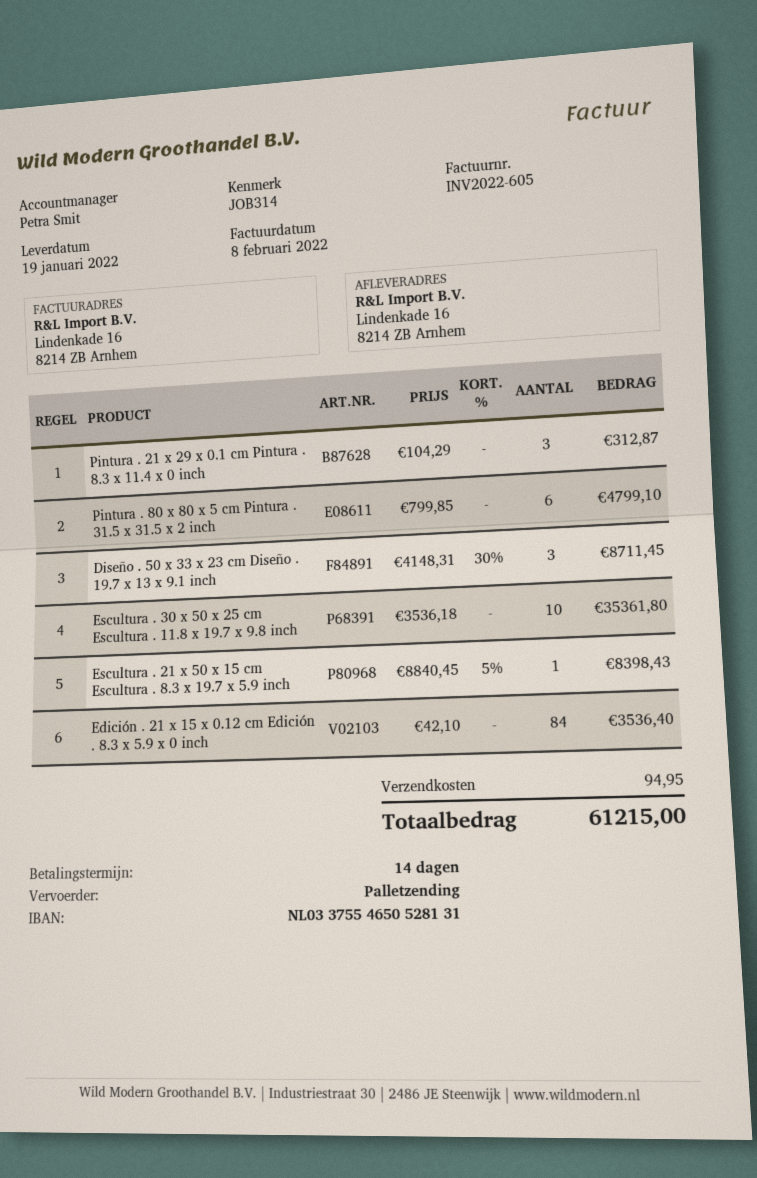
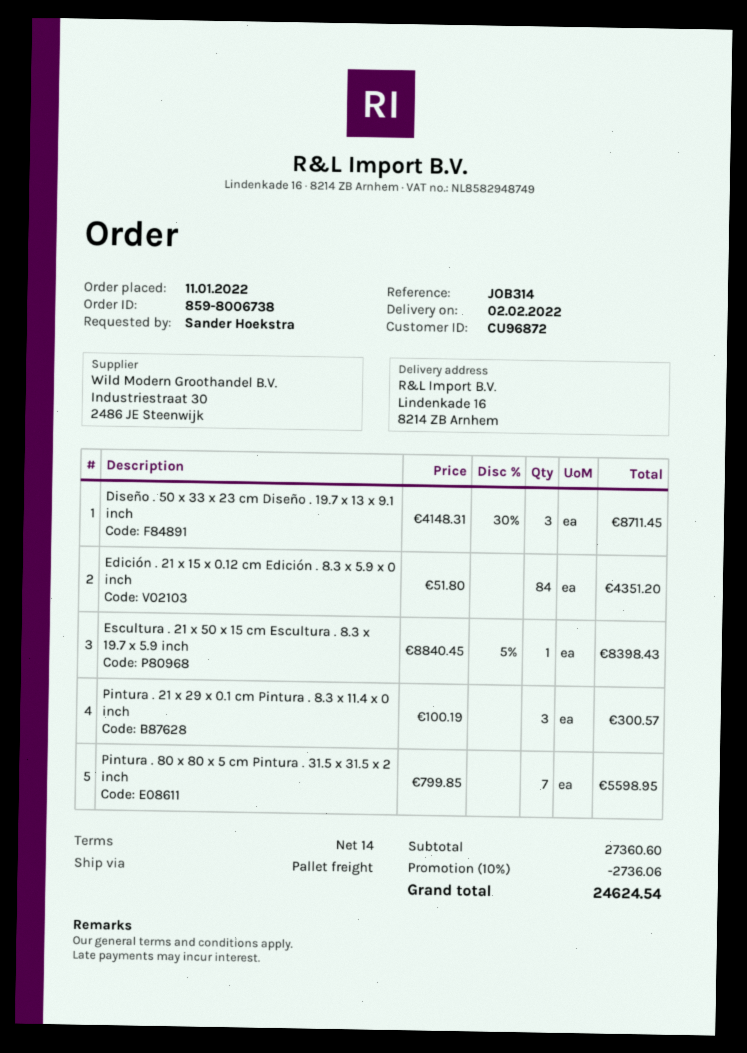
delivery date: 2022-01-19 -> 2022-02-02
Pintura . 21 x 29 x 0.1 cm Pintura . 8.3 x 11.4 x 0 inch: 3 x 104.29 = 312.87 -> 3 x 100.19 = 300.57
Pintura . 80 x 80 x 5 cm Pintura . 31.5 x 31.5 x 2 inch: 6 x 799.85 = 4799.10 -> 7 x 799.85 = 5598.95
Escultura . 30 x 50 x 25 cm Escultura . 11.8 x 19.7 x 9.8 inch: 10 x 3536.18 = 35361.80 -> none
Edición . 21 x 15 x 0.12 cm Edición . 8.3 x 5.9 x 0 inch: 84 x 42.10 = 3536.40 -> 84 x 51.80 = 4351.20
discount: none -> 10% = 2736.06
shipping: 94.95 -> none
total: 61215.00 -> 24624.54

